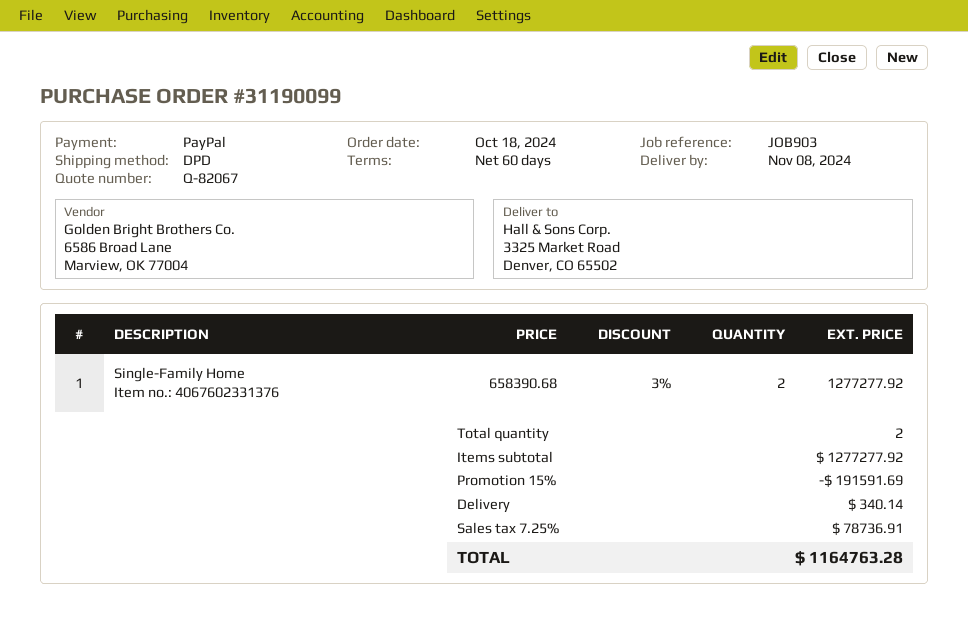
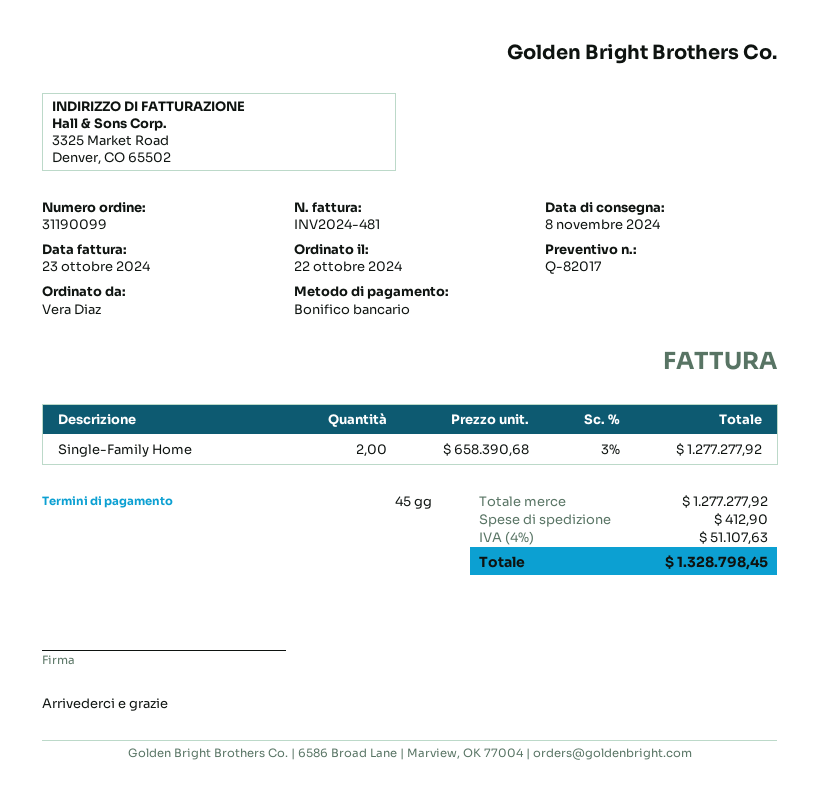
quote number: Q-82067 -> Q-82017
order date: 2024-10-18 -> 2024-10-22
payment terms: 60 days -> 45 days
payment method: PayPal -> bank transfer
discount: 15% = 191591.69 -> none
shipping: 340.14 -> 412.90
tax: 7.25% = 78736.91 -> 4% = 51107.63
total: 1164763.28 -> 1328798.45

